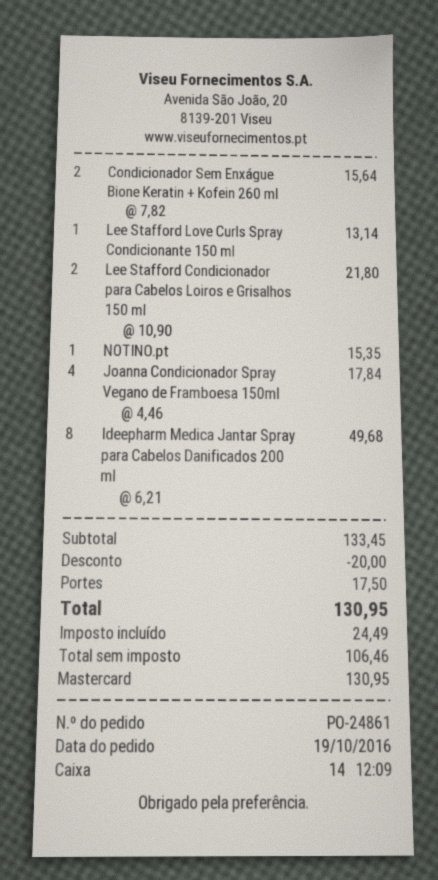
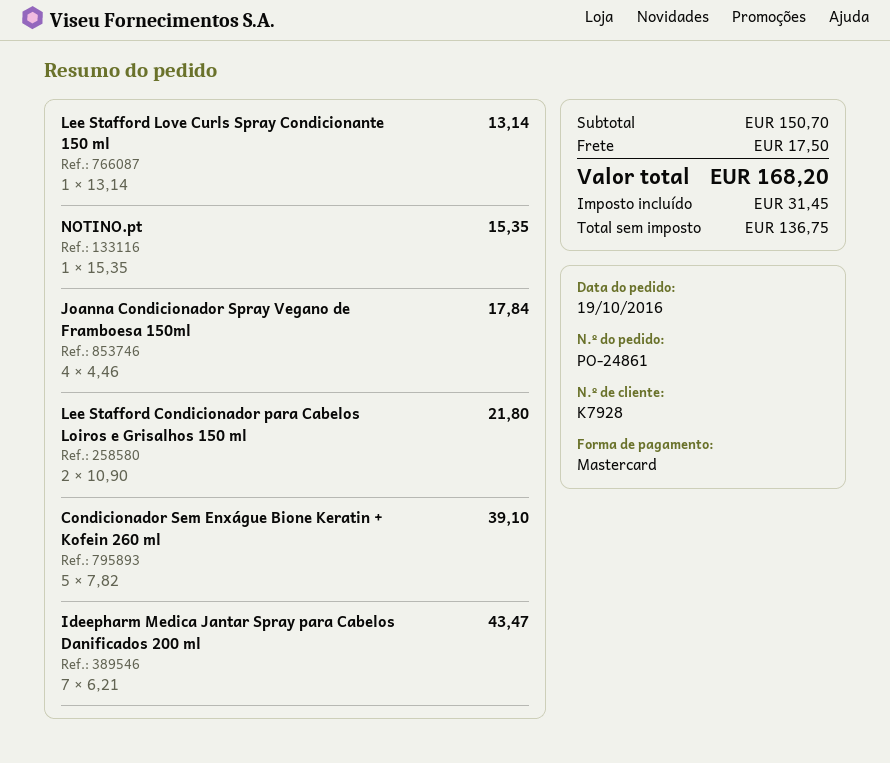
Condicionador Sem Enxágue Bione Keratin + Kofein 260 ml: 2 x 7.82 = 15.64 -> 5 x 7.82 = 39.10
Ideepharm Medica Jantar Spray para Cabelos Danificados 200 ml: 8 x 6.21 = 49.68 -> 7 x 6.21 = 43.47
subtotal: 133.45 -> 150.70
discount: 20.00 -> none
net: 106.46 -> 136.75
tax: 24.49 -> 31.45
total: 130.95 -> 168.20

